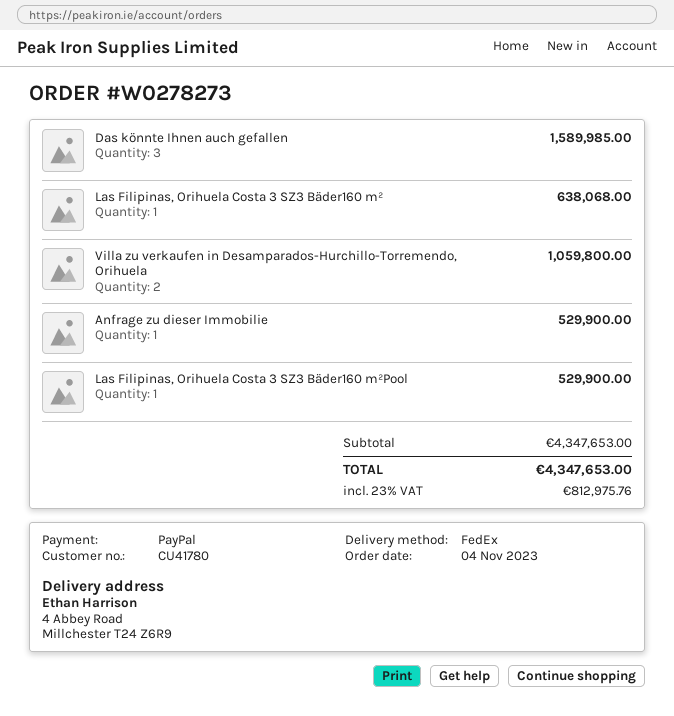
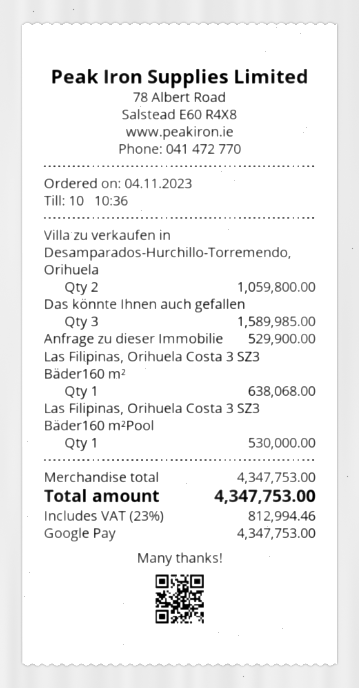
payment method: PayPal -> Google Pay
Las Filipinas, Orihuela Costa 3 SZ3 Bäder160 m²Pool: 1 for 529900.00 -> 1 for 530000.00
subtotal: 4347653.00 -> 4347753.00
tax: 23% = 812975.76 -> 23% = 812994.46
total: 4347653.00 -> 4347753.00

